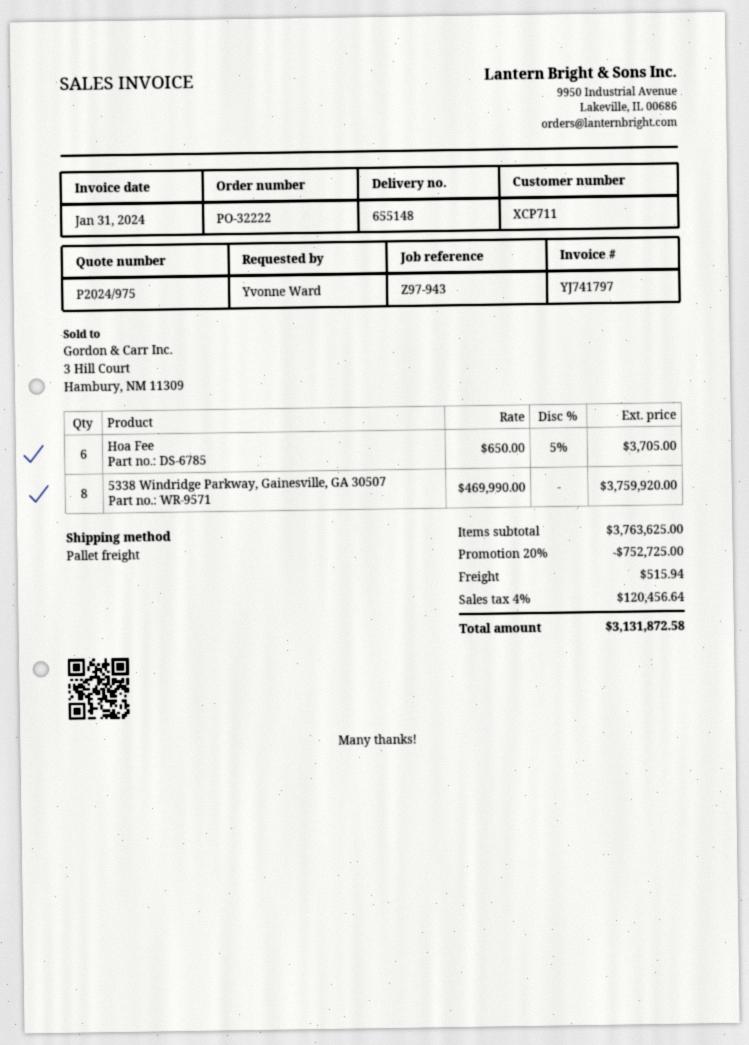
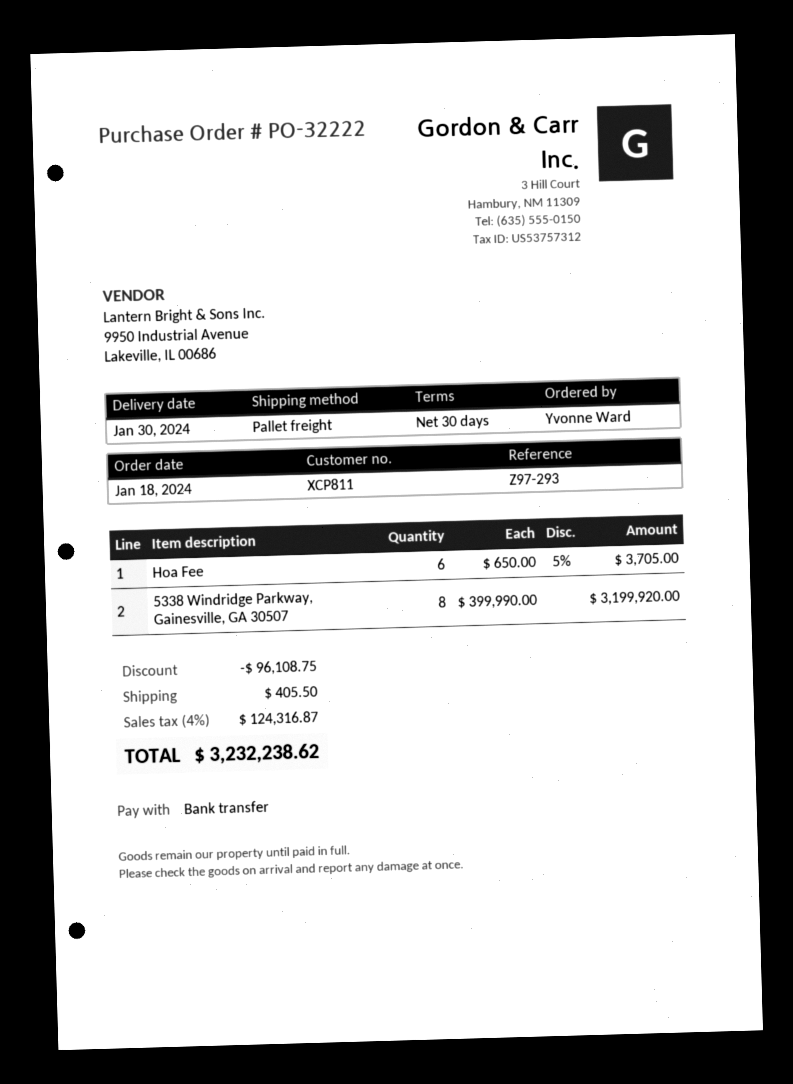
customer number: XCP711 -> XCP811
reference: Z97-943 -> Z97-293
5338 Windridge Parkway, Gainesville, GA 30507: 8 x 469990.00 = 3759920.00 -> 8 x 399990.00 = 3199920.00
discount: 752725.00 -> 96108.75
shipping: 515.94 -> 405.50
tax: 4% = 120456.64 -> 4% = 124316.87
total: 3131872.58 -> 3232238.62

